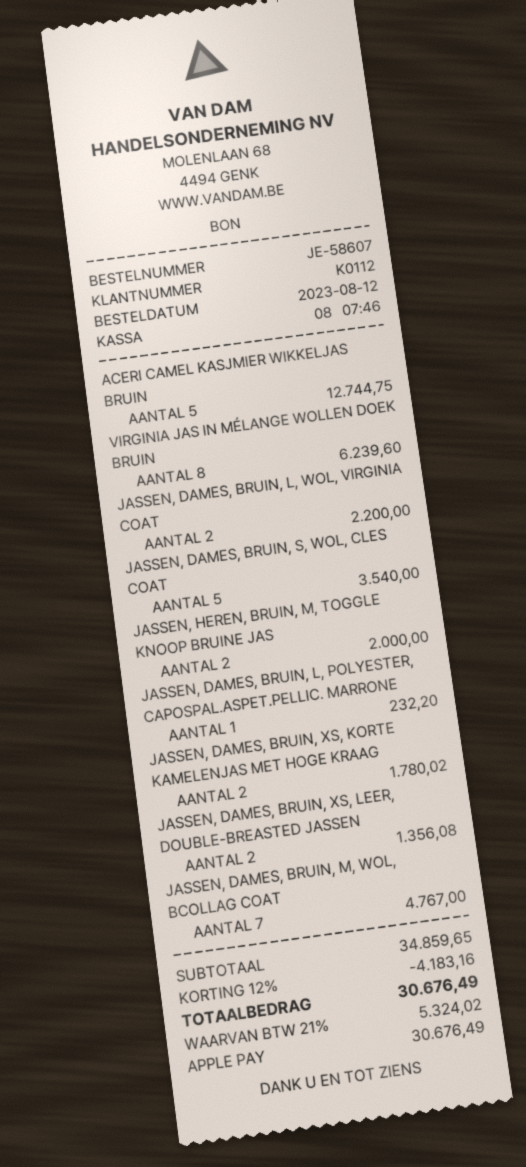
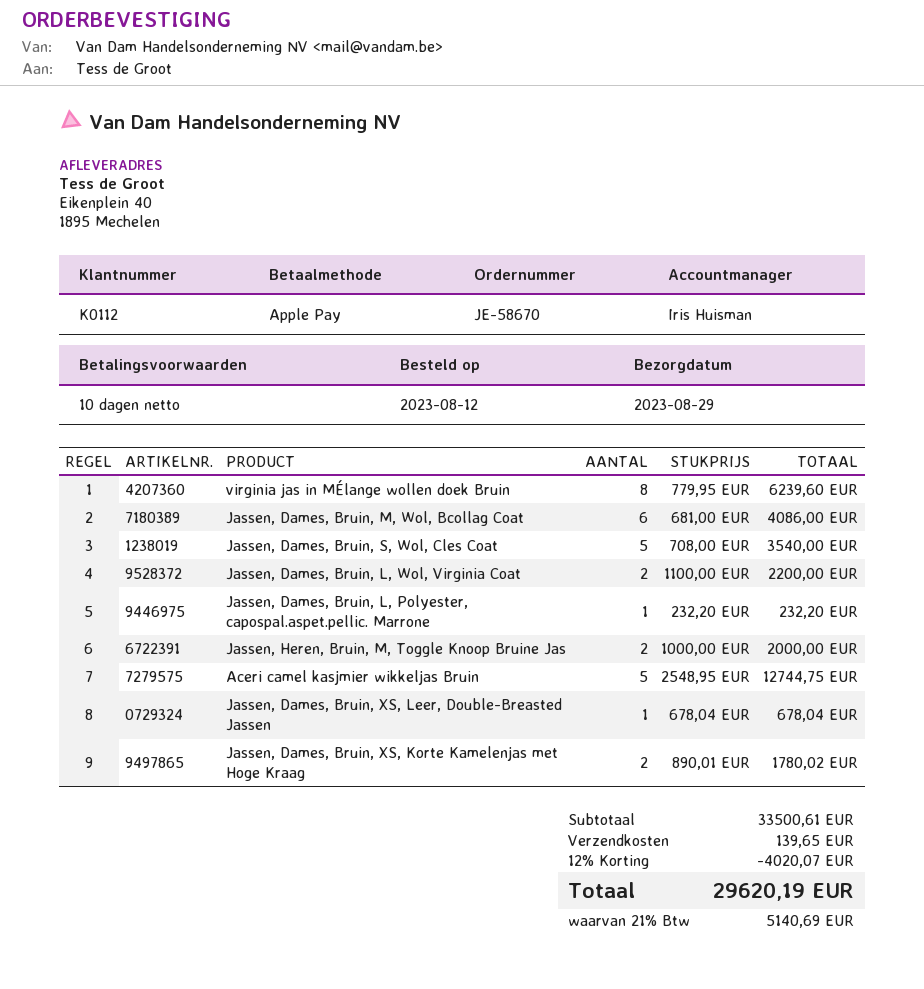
order number: JE-58607 -> JE-58670
JASSEN, DAMES, BRUIN, XS, LEER, DOUBLE-BREASTED JASSEN: 2 for 1356.08 -> 1 for 678.04
JASSEN, DAMES, BRUIN, M, WOL, BCOLLAG COAT: 7 for 4767.00 -> 6 for 4086.00
subtotal: 34859.65 -> 33500.61
discount: 12% = 4183.16 -> 12% = 4020.07
shipping: none -> 139.65
tax: 21% = 5324.02 -> 21% = 5140.69
total: 30676.49 -> 29620.19

